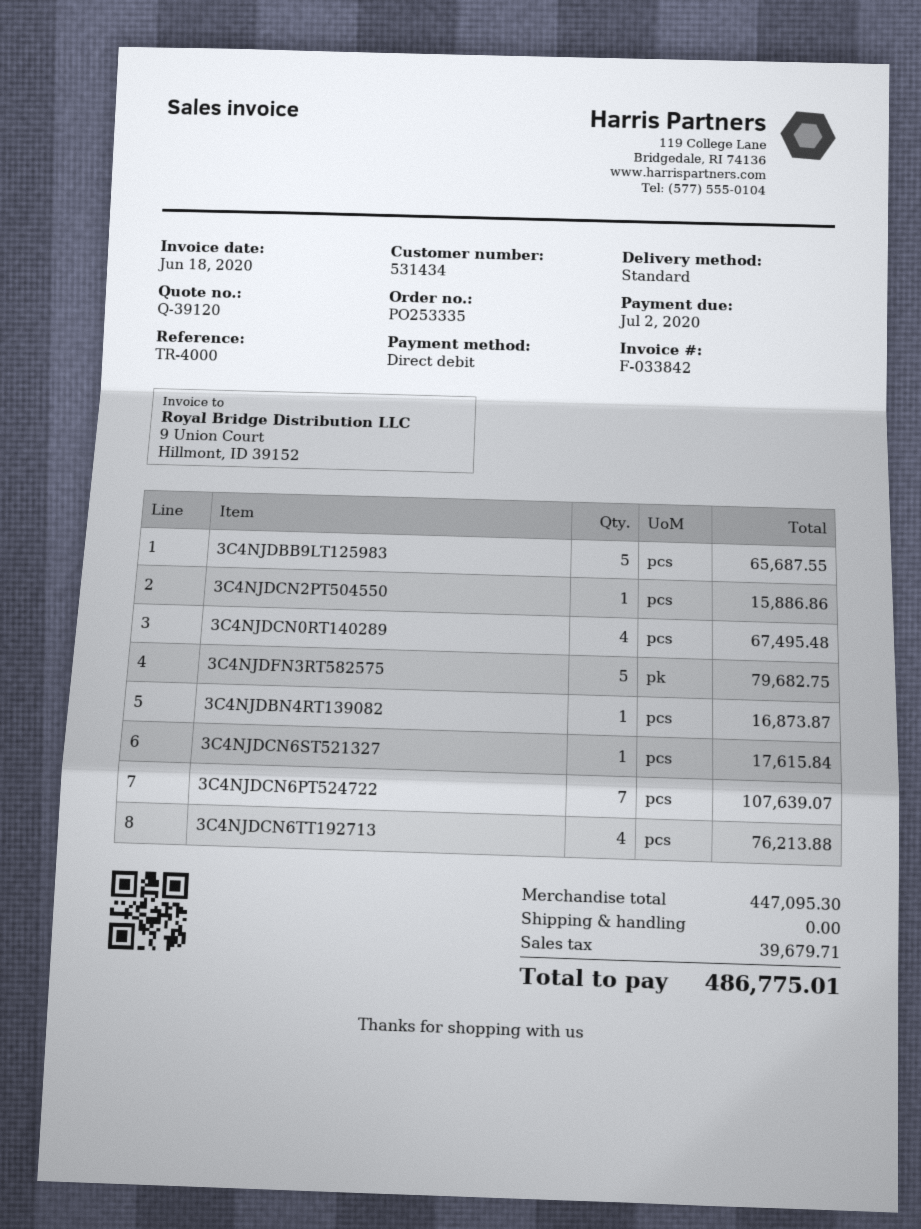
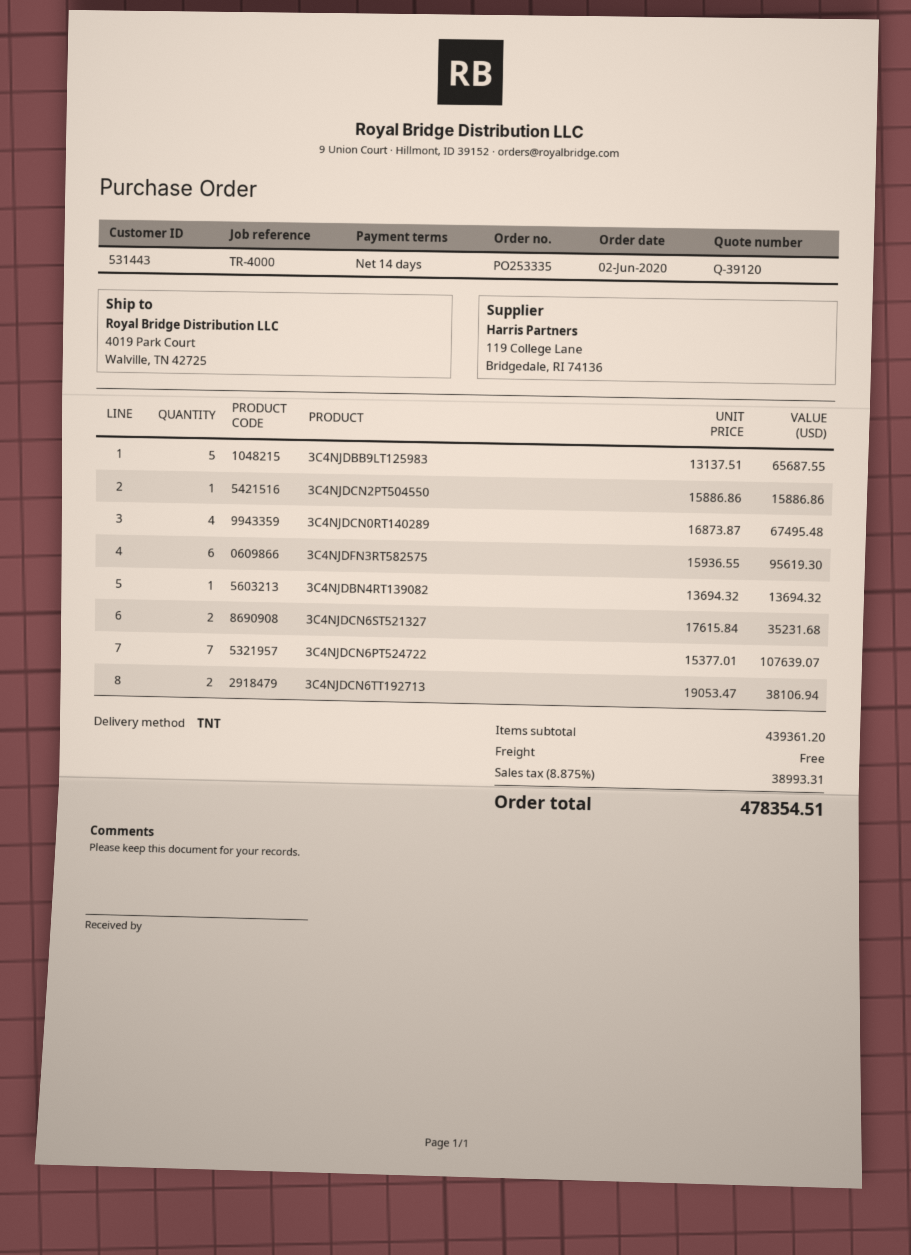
customer number: 531434 -> 531443
shipping method: standard -> TNT
3C4NJDFN3RT582575: 5 for 79682.75 -> 6 for 95619.30
3C4NJDBN4RT139082: 1 for 16873.87 -> 1 for 13694.32
3C4NJDCN6ST521327: 1 for 17615.84 -> 2 for 35231.68
3C4NJDCN6TT192713: 4 for 76213.88 -> 2 for 38106.94
subtotal: 447095.30 -> 439361.20
tax: 39679.71 -> 38993.31
total: 486775.01 -> 478354.51

